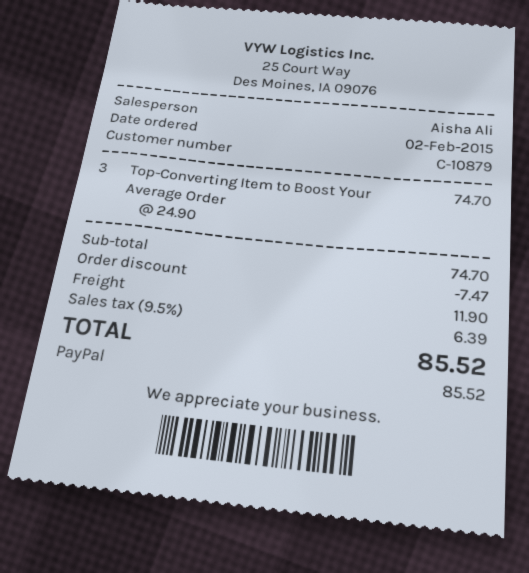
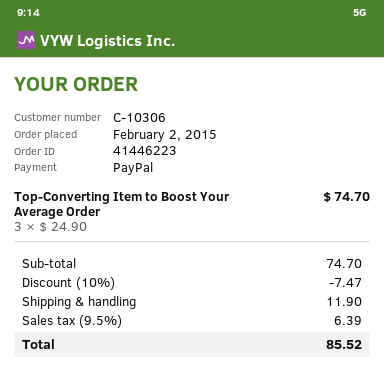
customer number: C-10879 -> C-10306

